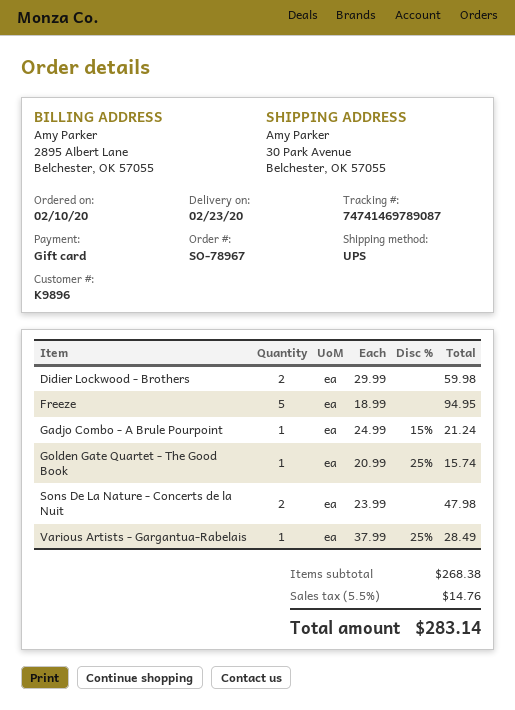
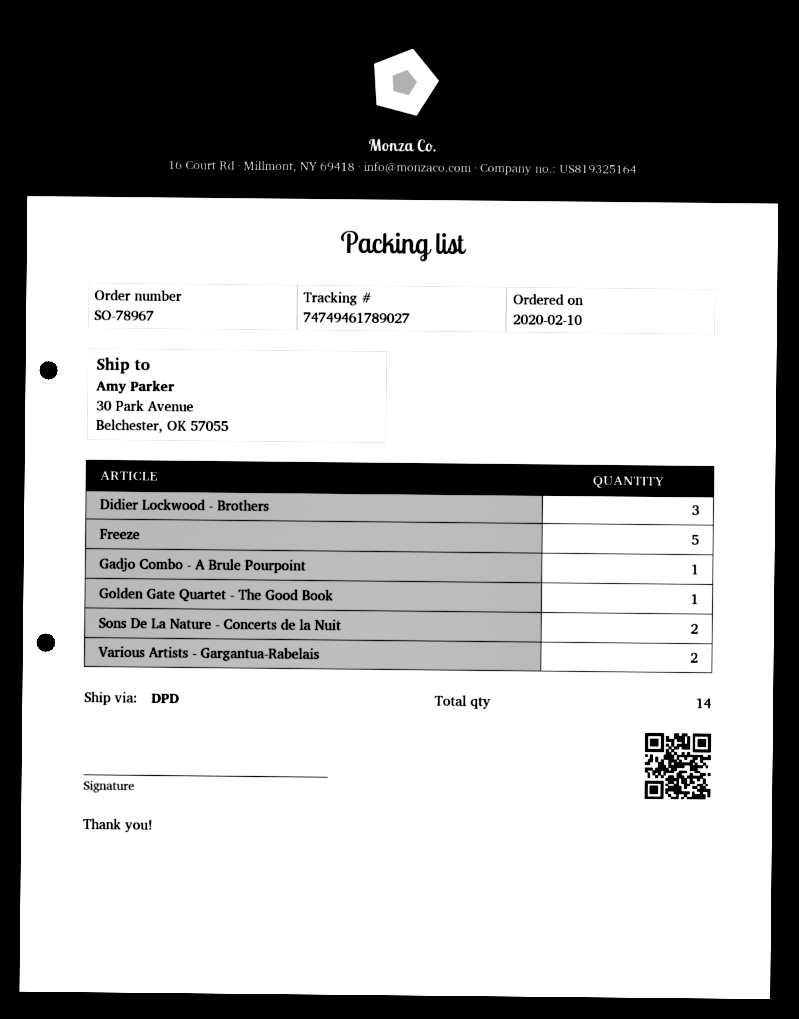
shipping method: UPS -> DPD
tracking number: 74741469789087 -> 74749461789027
Didier Lockwood - Brothers: 2 -> 3
Various Artists - Gargantua-Rabelais: 1 -> 2

